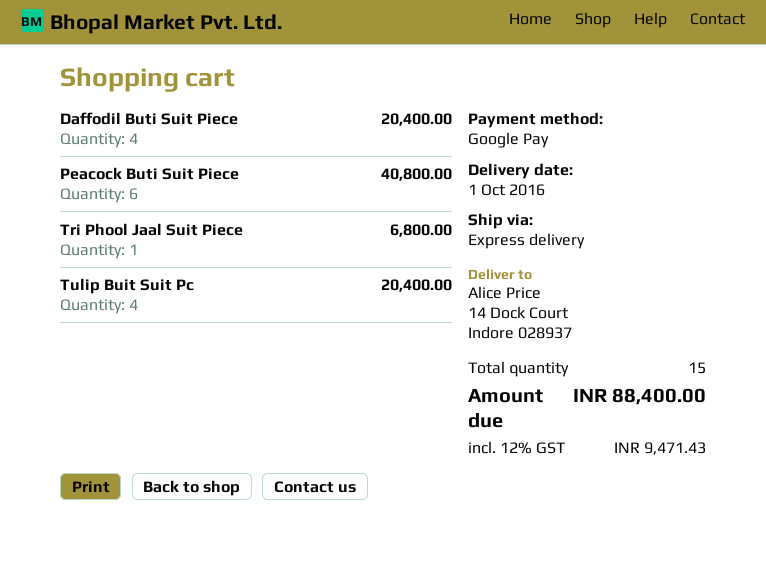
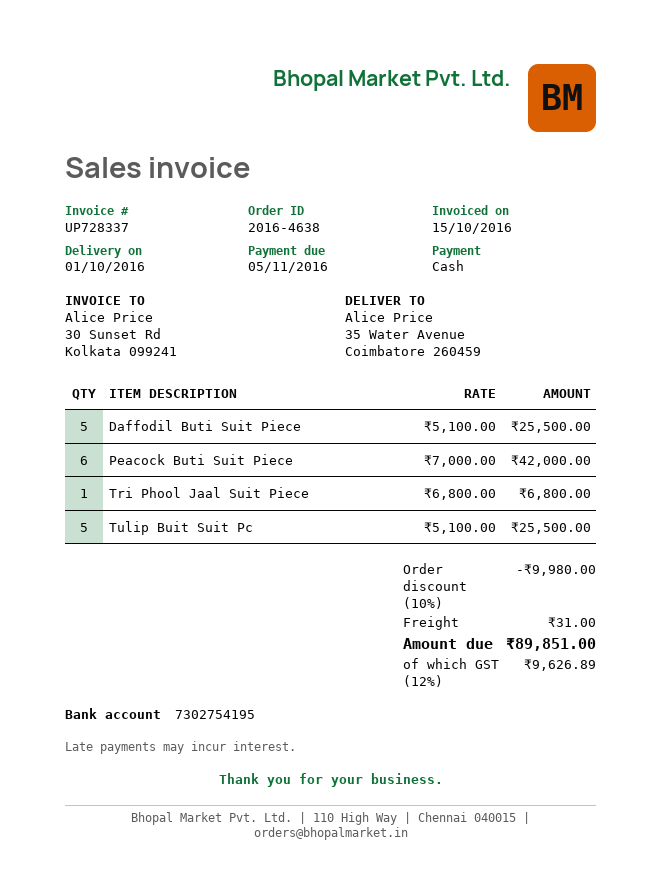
payment method: Google Pay -> cash
ship to: 14 Dock Court, Indore 028937 -> 35 Water Avenue, Coimbatore 260459
Daffodil Buti Suit Piece: 4 for 20400.00 -> 5 for 25500.00
Peacock Buti Suit Piece: 6 for 40800.00 -> 6 for 42000.00
Tulip Buit Suit Pc: 4 for 20400.00 -> 5 for 25500.00
discount: none -> 10% = 9980.00
shipping: none -> 31.00
tax: 12% = 9471.43 -> 12% = 9626.89
total: 88400.00 -> 89851.00

